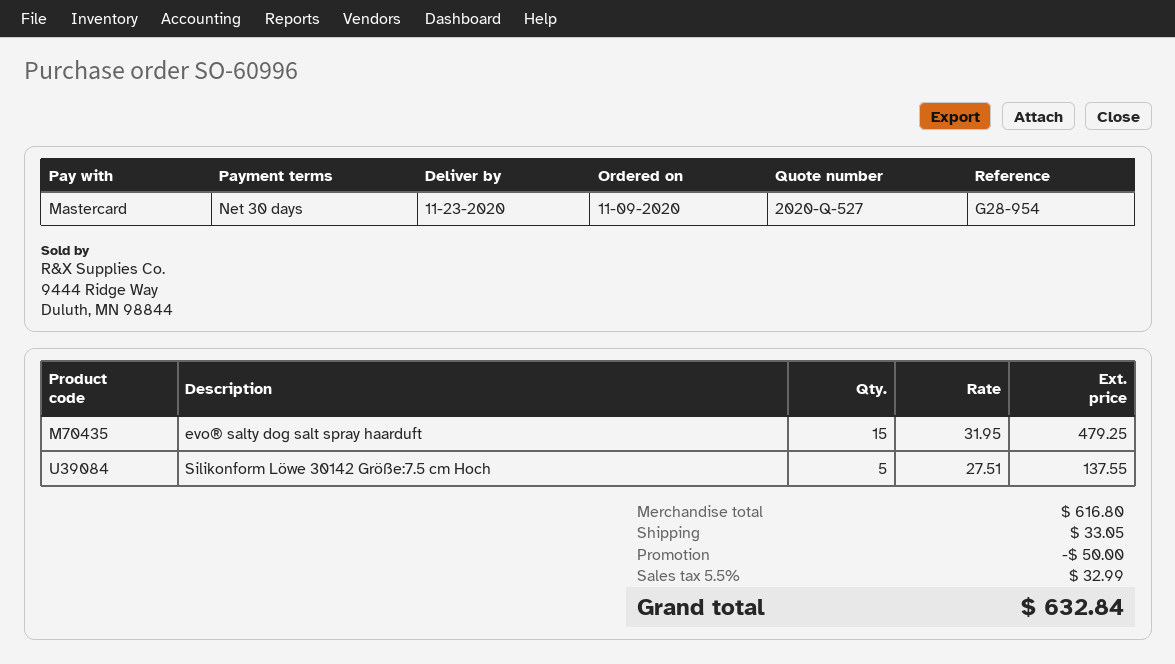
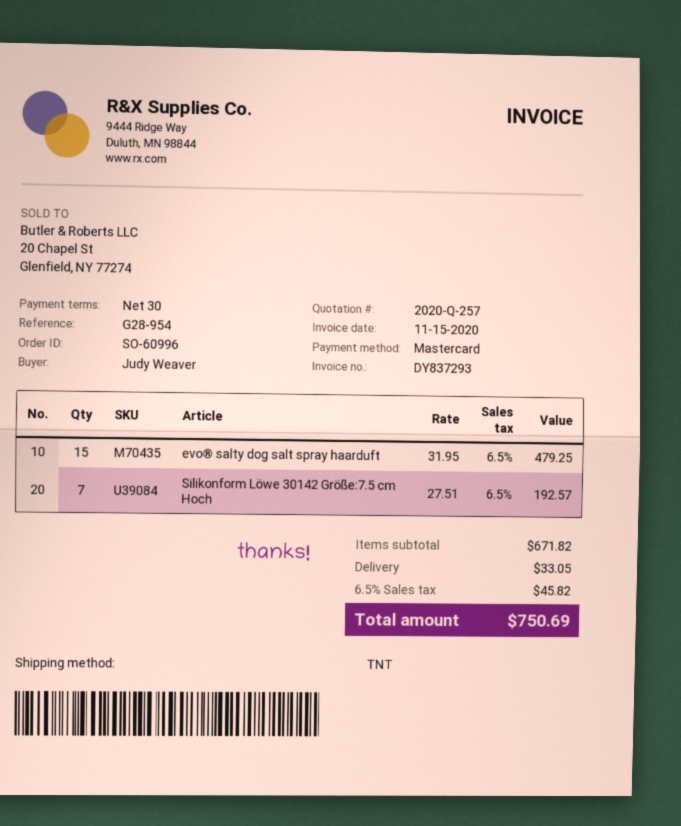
quote number: 2020-Q-527 -> 2020-Q-257
Silikonform Löwe 30142 Größe:7.5 cm Hoch: 5 x 27.51 = 137.55 -> 7 x 27.51 = 192.57
subtotal: 616.80 -> 671.82
discount: 50.00 -> none
tax: 5.5% = 32.99 -> 6.5% = 45.82
total: 632.84 -> 750.69

